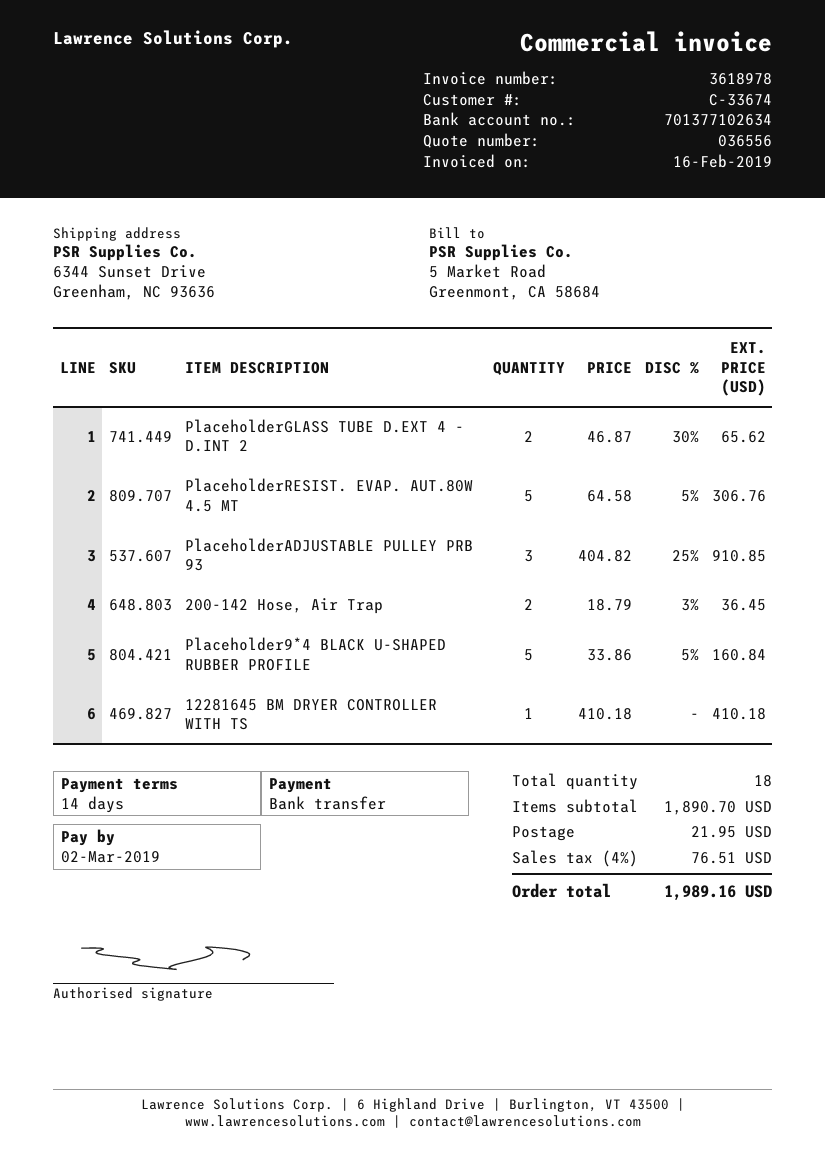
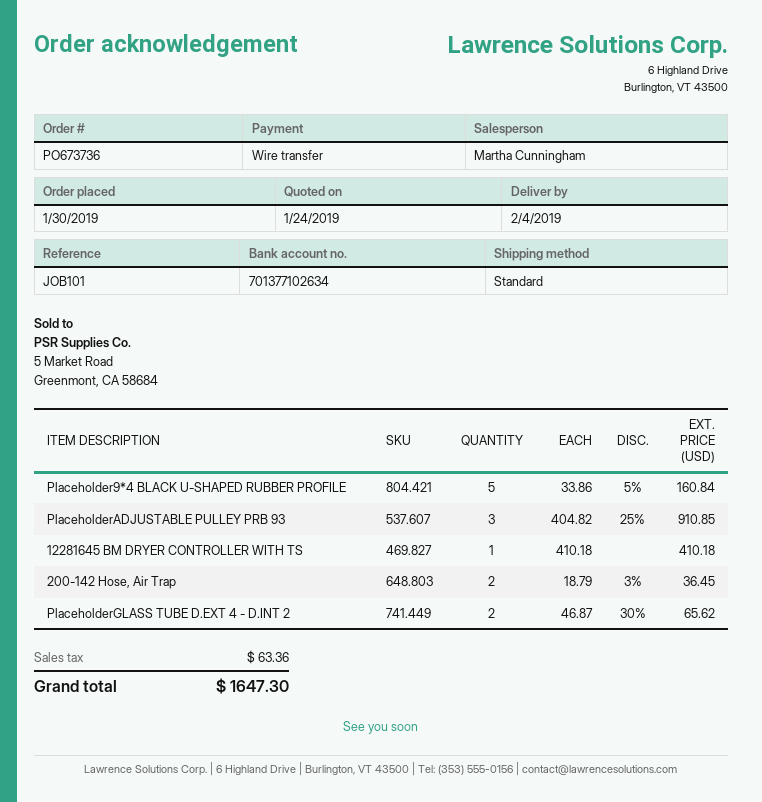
PlaceholderRESIST. EVAP. AUT.80W 4.5 MT: 5 x 64.58 - 5% = 306.76 -> none
shipping: 21.95 -> none
tax: 76.51 -> 63.36
total: 1989.16 -> 1647.30

